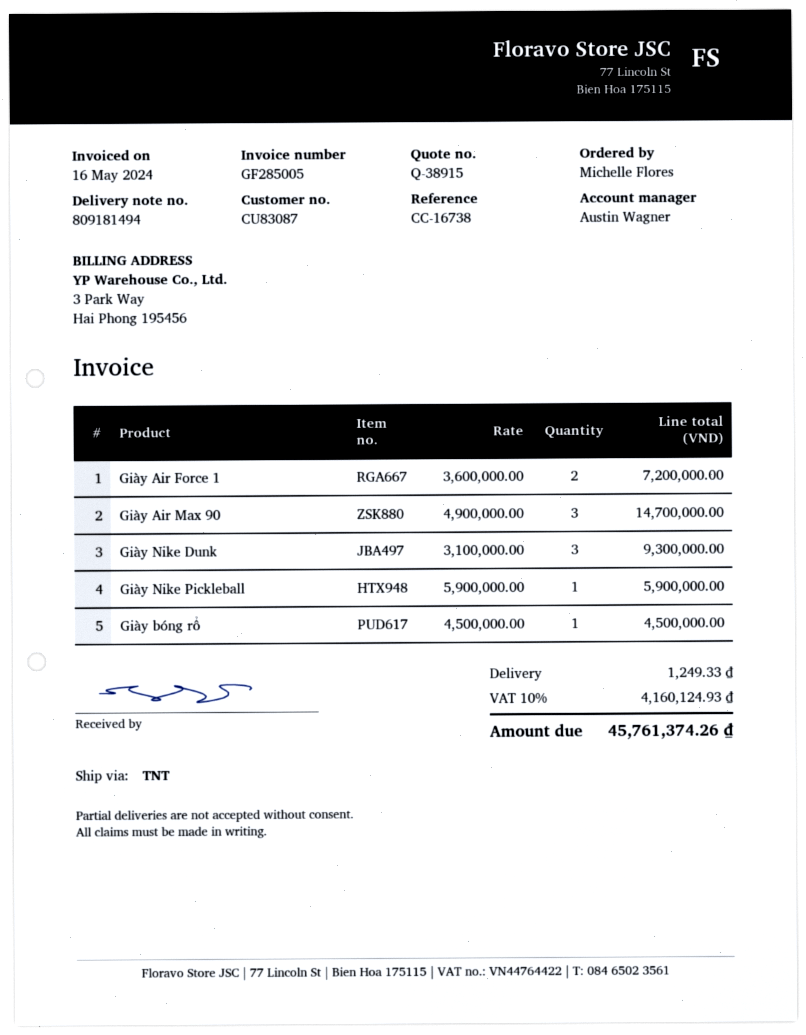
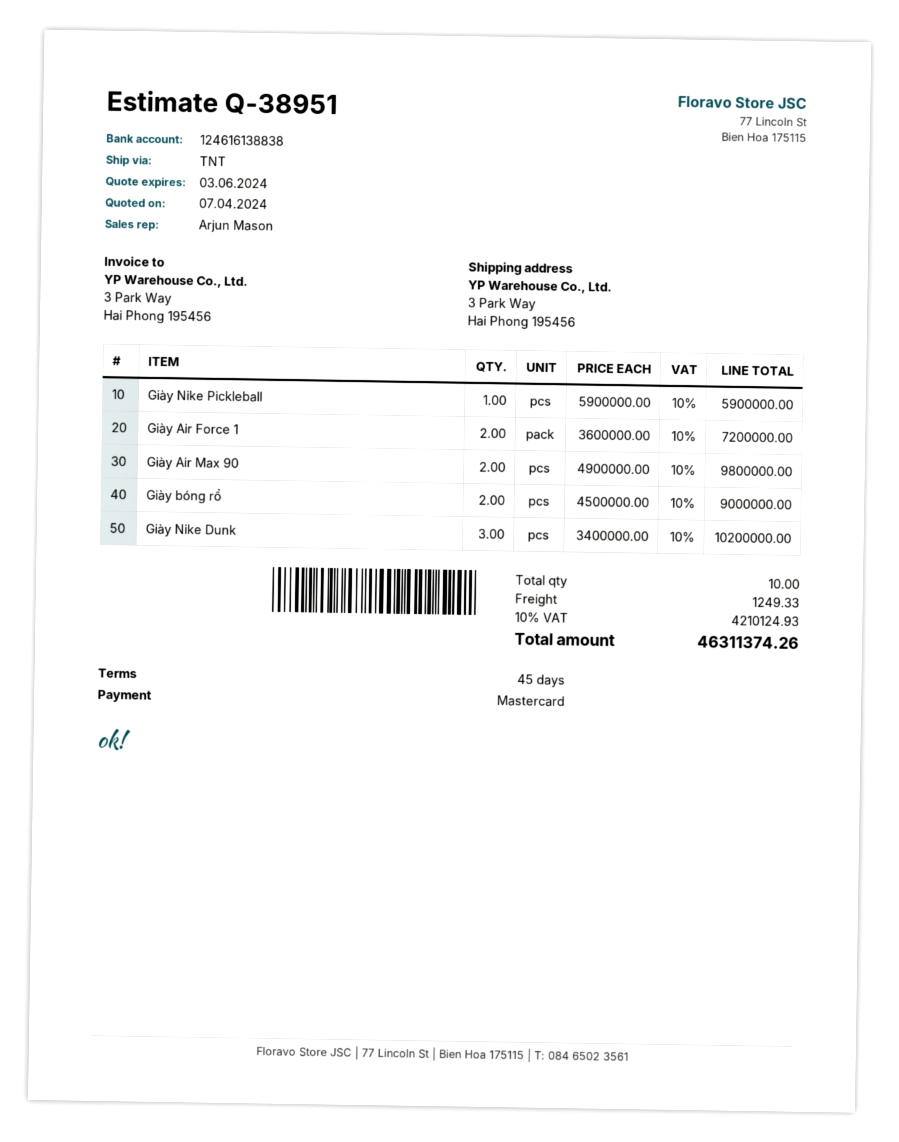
quote number: Q-38915 -> Q-38951
sales rep: Austin Wagner -> Arjun Mason
Giày Air Max 90: 3 x 4900000.00 = 14700000.00 -> 2 x 4900000.00 = 9800000.00
Giày Nike Dunk: 3 x 3100000.00 = 9300000.00 -> 3 x 3400000.00 = 10200000.00
Giày bóng rổ: 1 x 4500000.00 = 4500000.00 -> 2 x 4500000.00 = 9000000.00
tax: 10% = 4160124.93 -> 10% = 4210124.93
total: 45761374.26 -> 46311374.26

